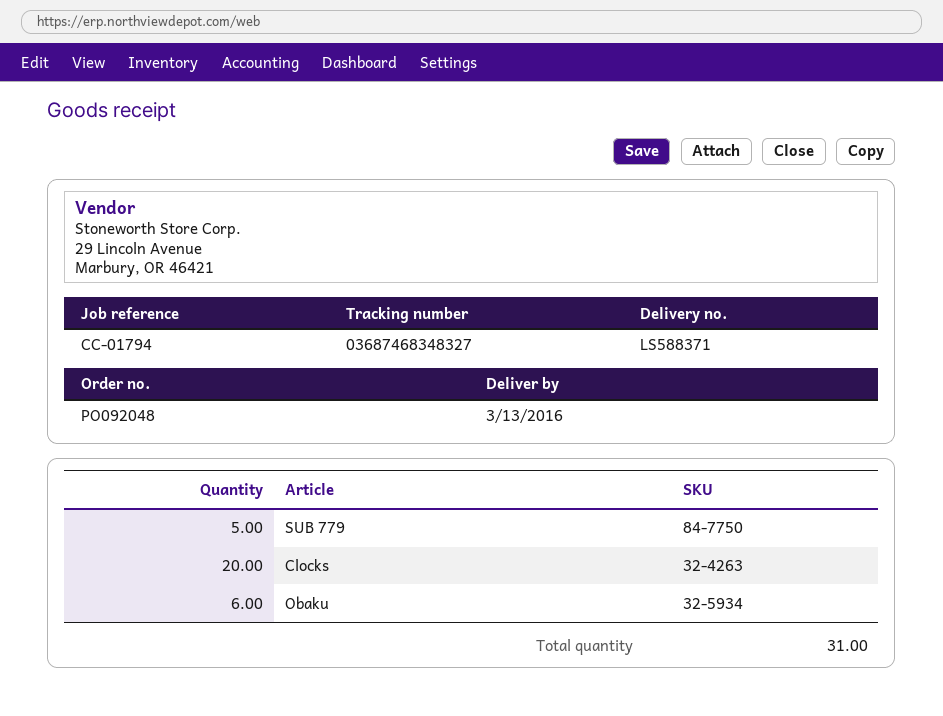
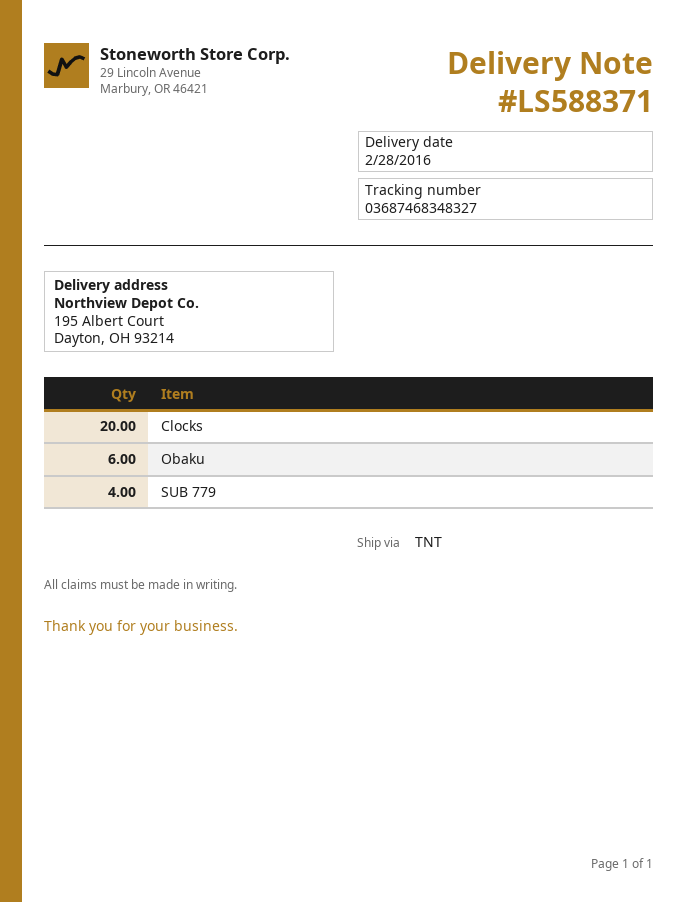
delivery date: 2016-03-13 -> 2016-02-28
SUB 779: 5 -> 4

